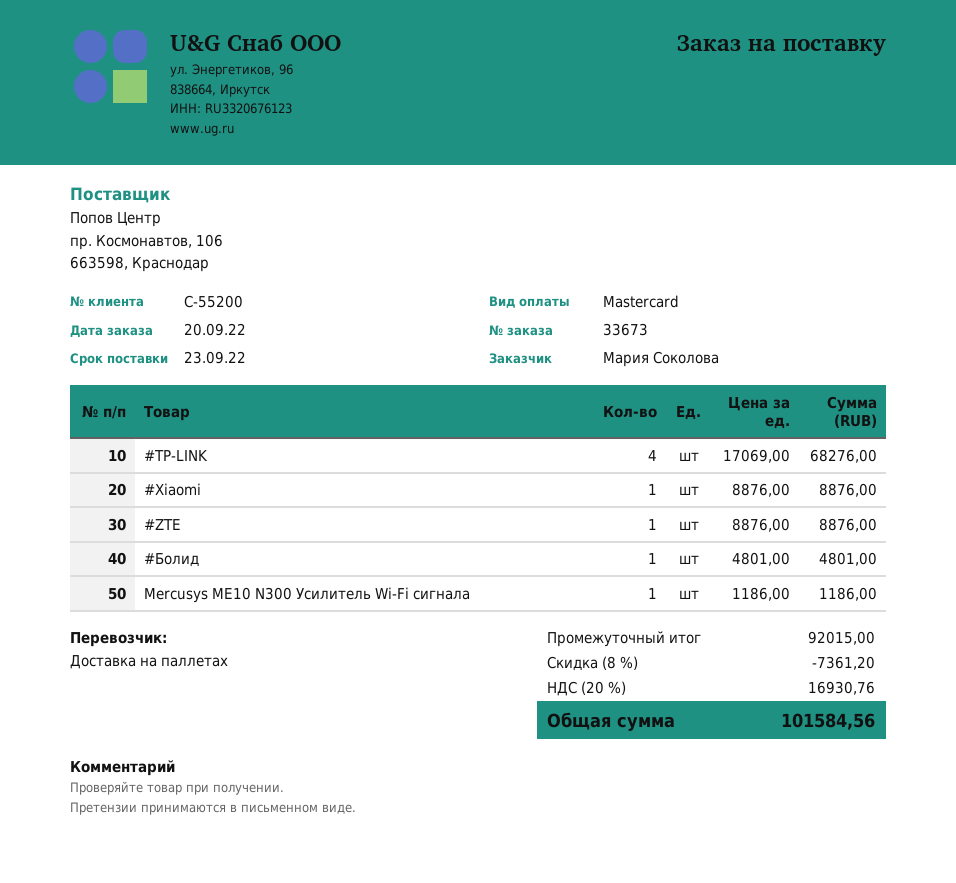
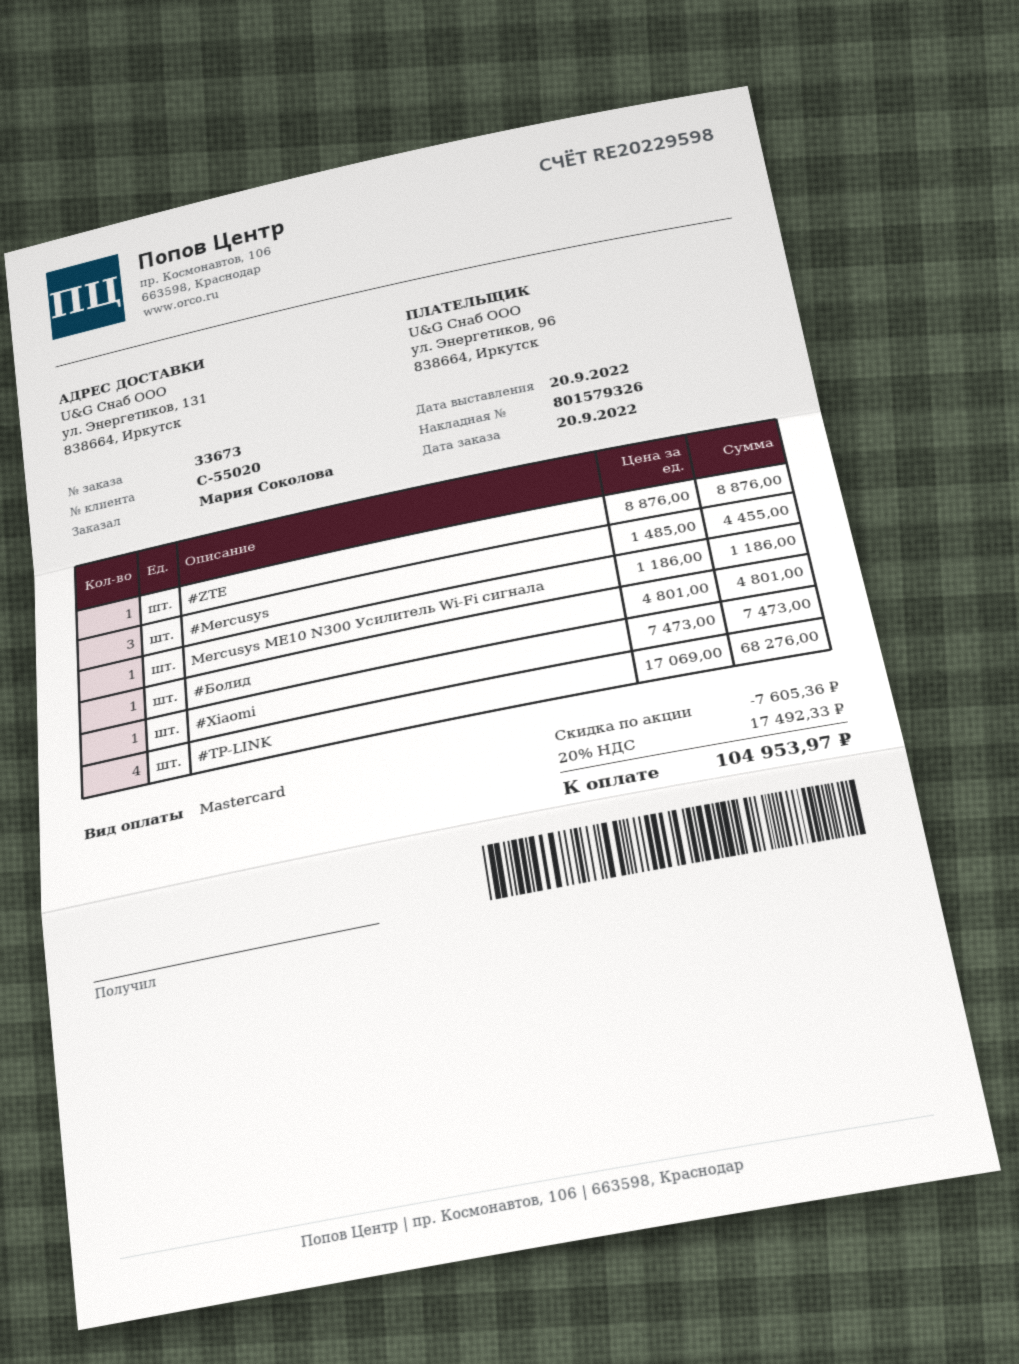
customer number: C-55200 -> C-55020
#Xiaomi: 1 x 8876.00 = 8876.00 -> 1 x 7473.00 = 7473.00
#Mercusys: none -> 3 x 1485.00 = 4455.00
discount: 7361.20 -> 7605.36
tax: 20% = 16930.76 -> 20% = 17492.33
total: 101584.56 -> 104953.97

